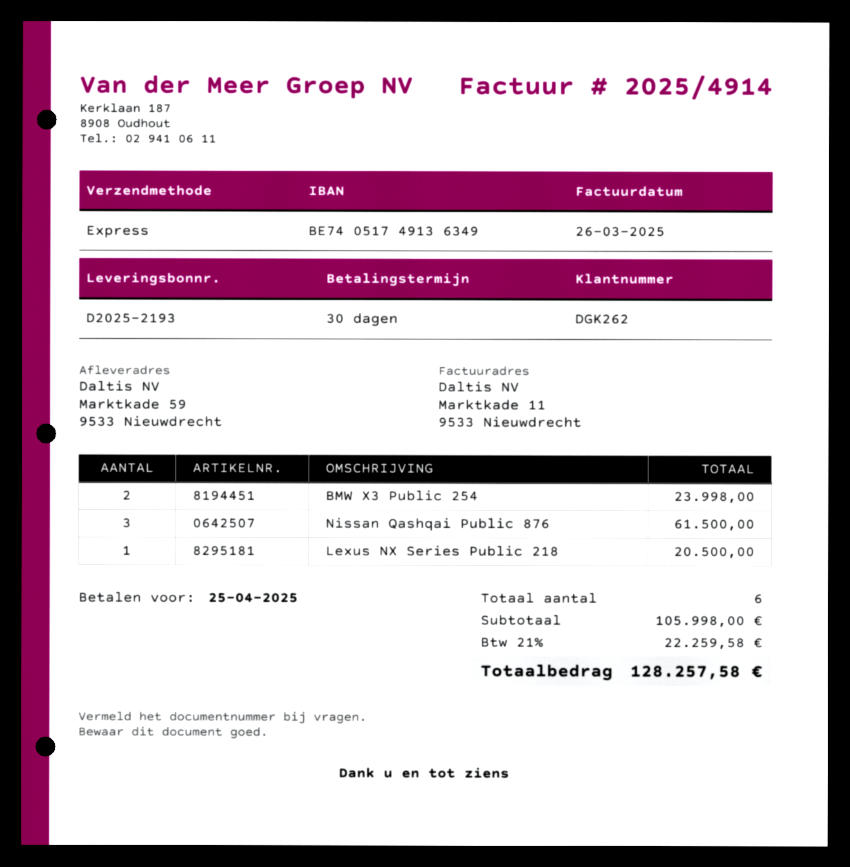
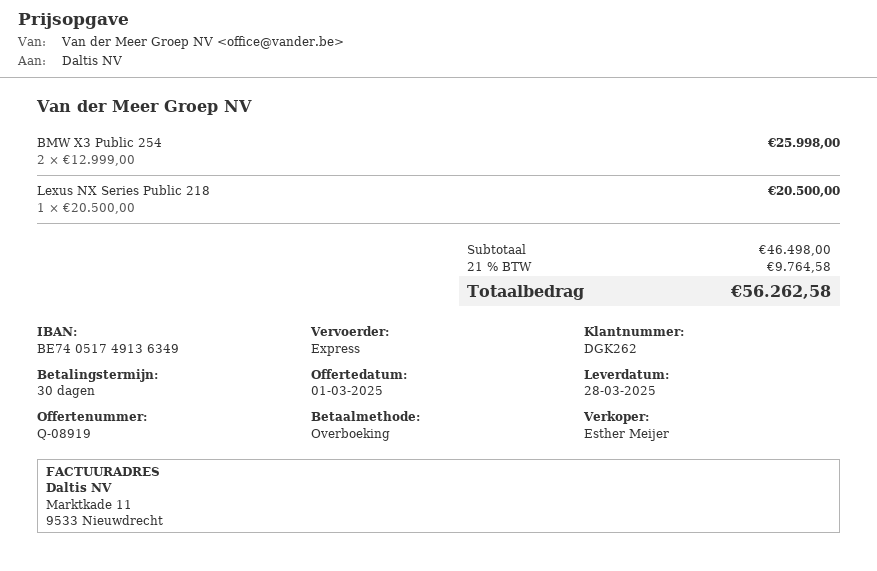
BMW X3 Public 254: 2 for 23998.00 -> 2 for 25998.00
Nissan Qashqai Public 876: 3 for 61500.00 -> none
subtotal: 105998.00 -> 46498.00
tax: 21% = 22259.58 -> 21% = 9764.58
total: 128257.58 -> 56262.58

